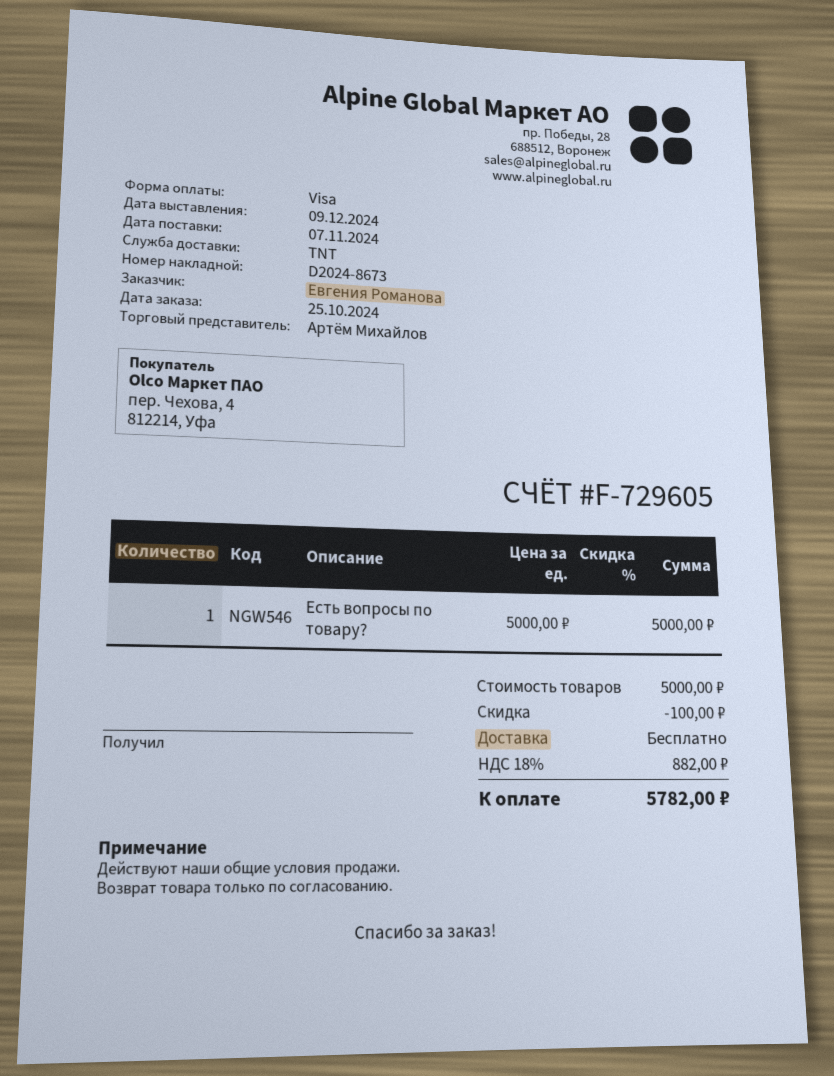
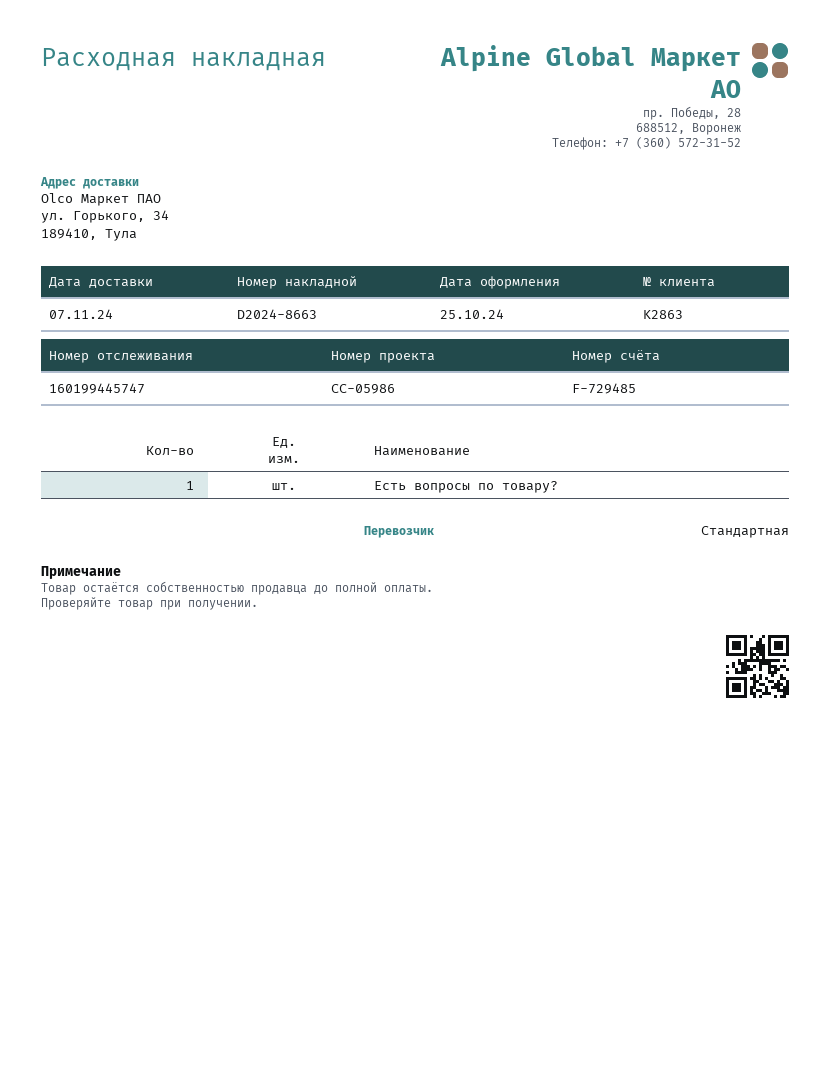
delivery note number: D2024-8673 -> D2024-8663
invoice number: F-729605 -> F-729485
shipping method: TNT -> standard

